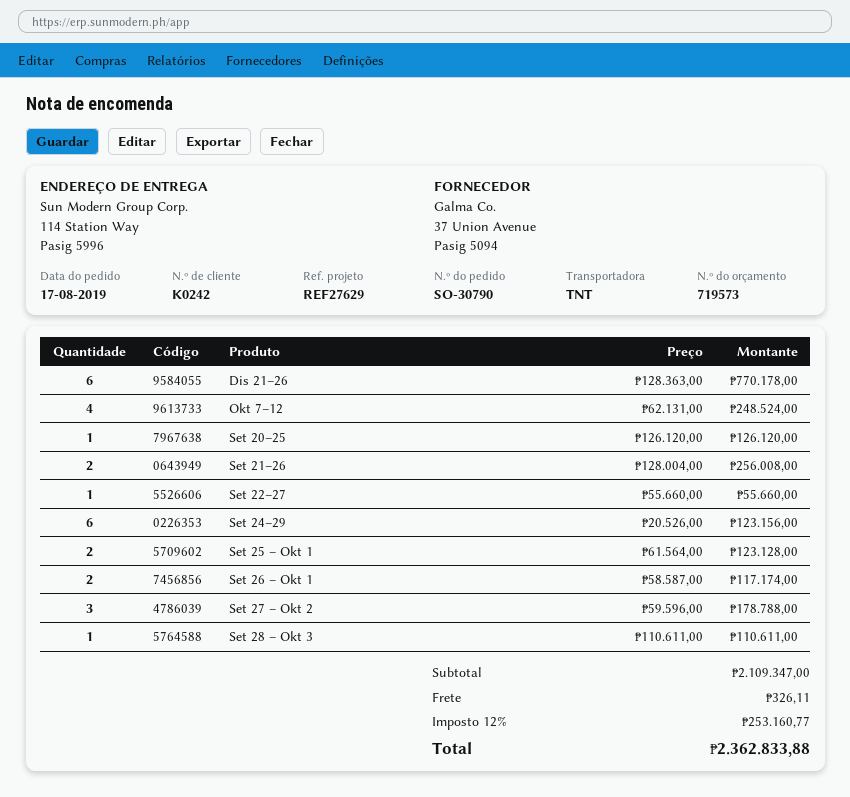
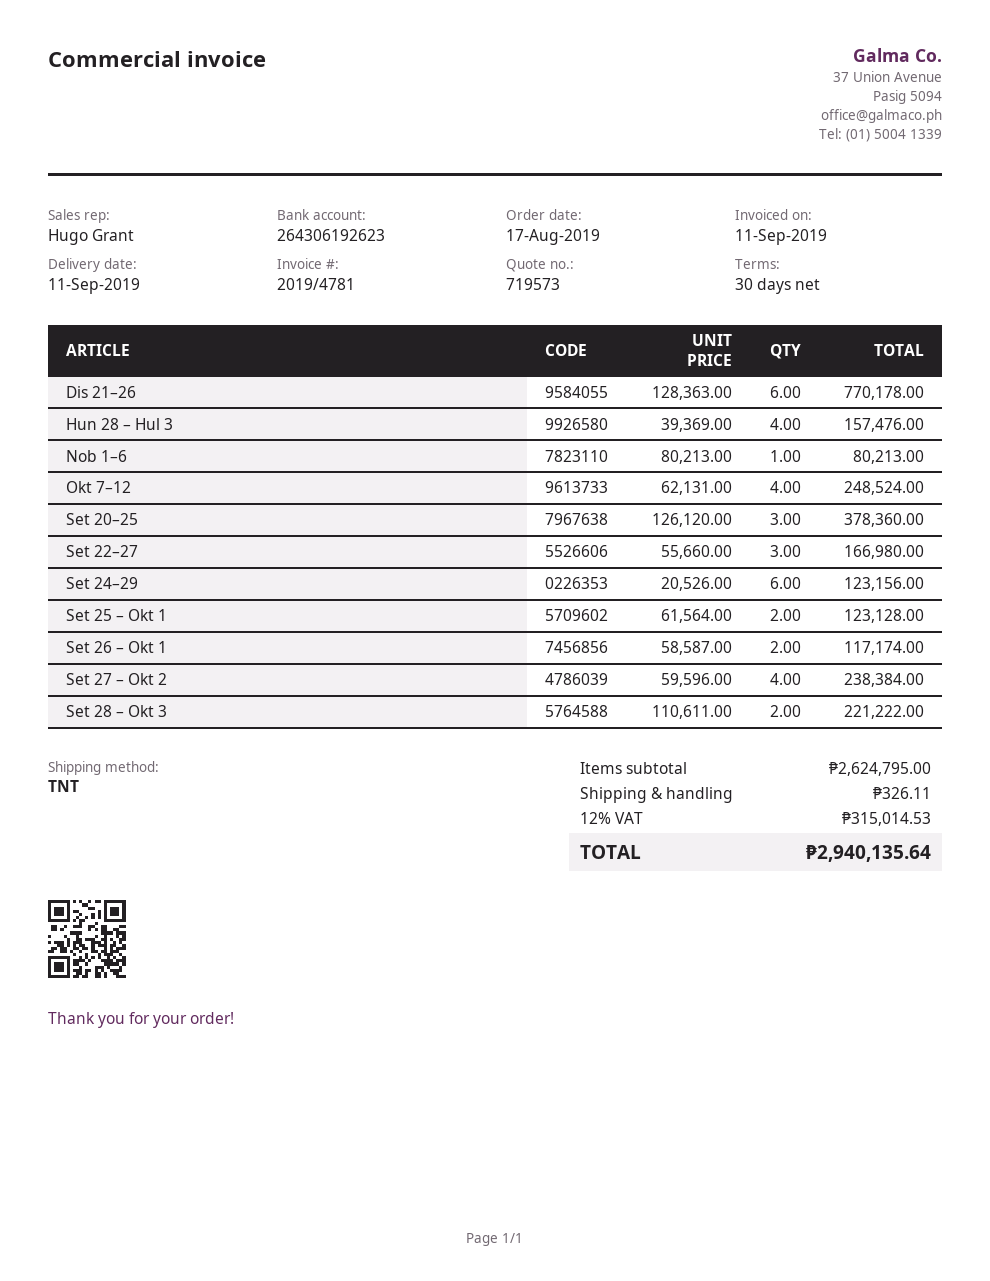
Set 20–25: 1 x 126120.00 = 126120.00 -> 3 x 126120.00 = 378360.00
Set 21–26: 2 x 128004.00 = 256008.00 -> none
Set 22–27: 1 x 55660.00 = 55660.00 -> 3 x 55660.00 = 166980.00
Set 27 – Okt 2: 3 x 59596.00 = 178788.00 -> 4 x 59596.00 = 238384.00
Set 28 – Okt 3: 1 x 110611.00 = 110611.00 -> 2 x 110611.00 = 221222.00
Hun 28 – Hul 3: none -> 4 x 39369.00 = 157476.00
Nob 1–6: none -> 1 x 80213.00 = 80213.00
subtotal: 2109347.00 -> 2624795.00
tax: 12% = 253160.77 -> 12% = 315014.53
total: 2362833.88 -> 2940135.64

